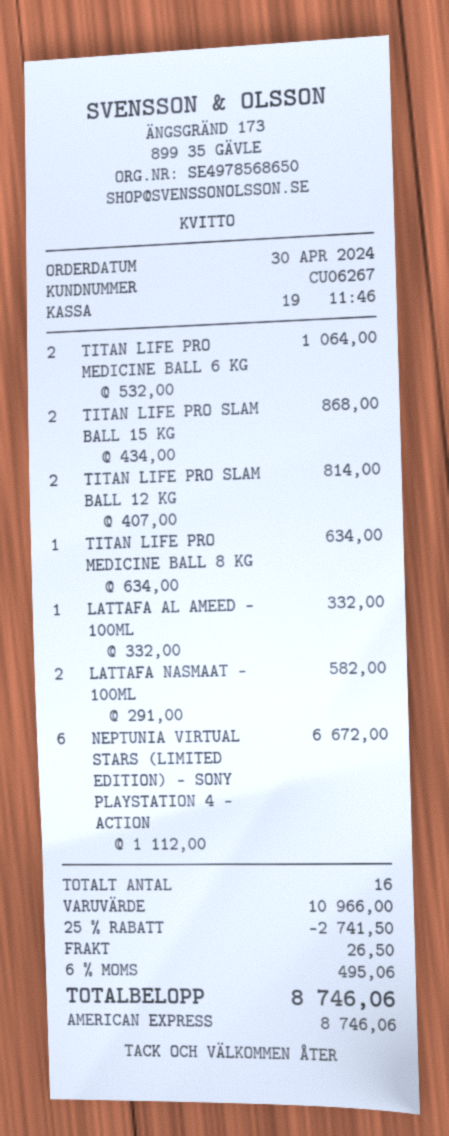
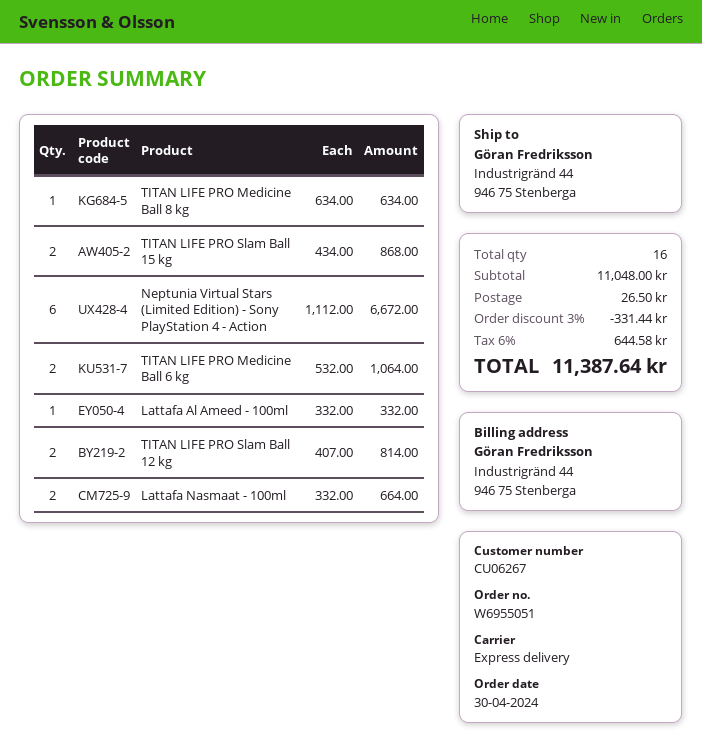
LATTAFA NASMAAT - 100ML: 2 x 291.00 = 582.00 -> 2 x 332.00 = 664.00
subtotal: 10966.00 -> 11048.00
discount: 25% = 2741.50 -> 3% = 331.44
tax: 6% = 495.06 -> 6% = 644.58
total: 8746.06 -> 11387.64

